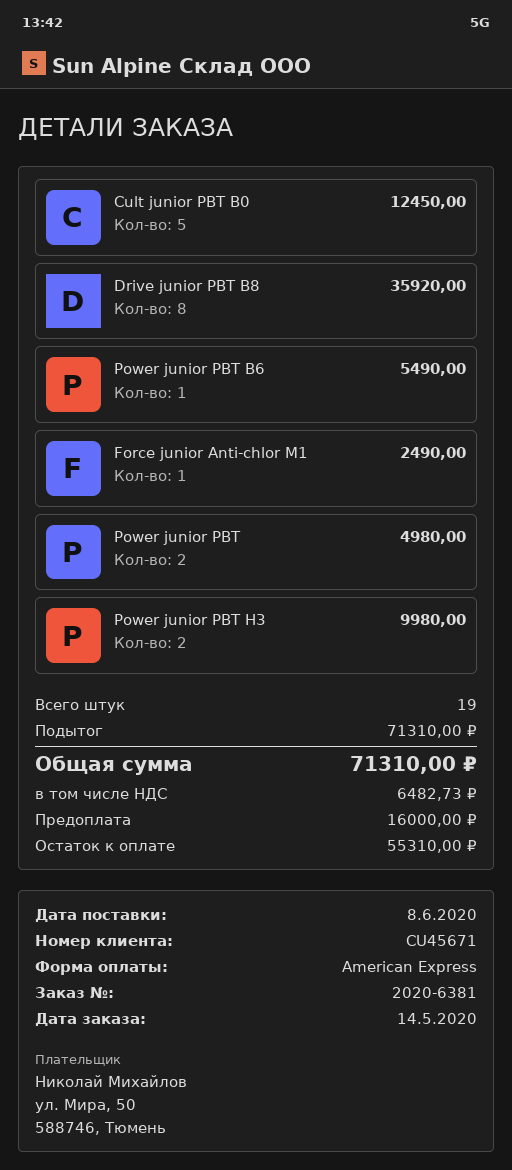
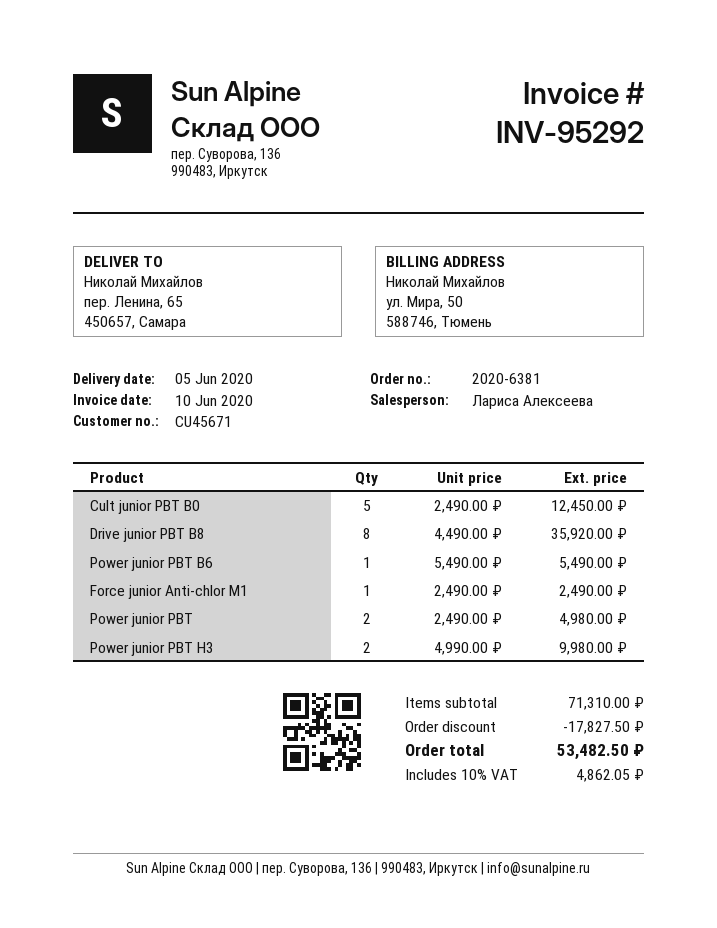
delivery date: 2020-06-08 -> 2020-06-05
discount: none -> 17827.50
tax: 6482.73 -> 4862.05
total: 71310.00 -> 53482.50

